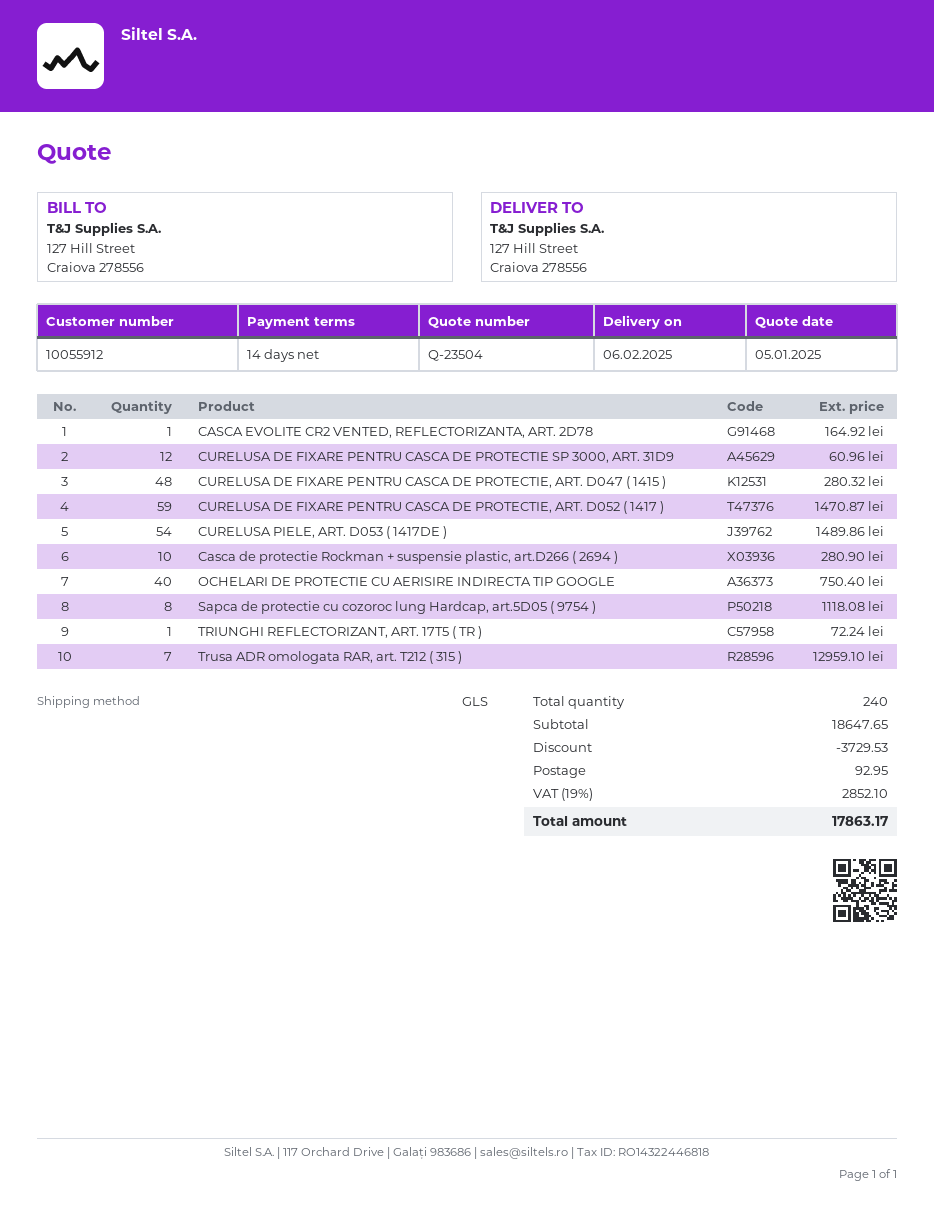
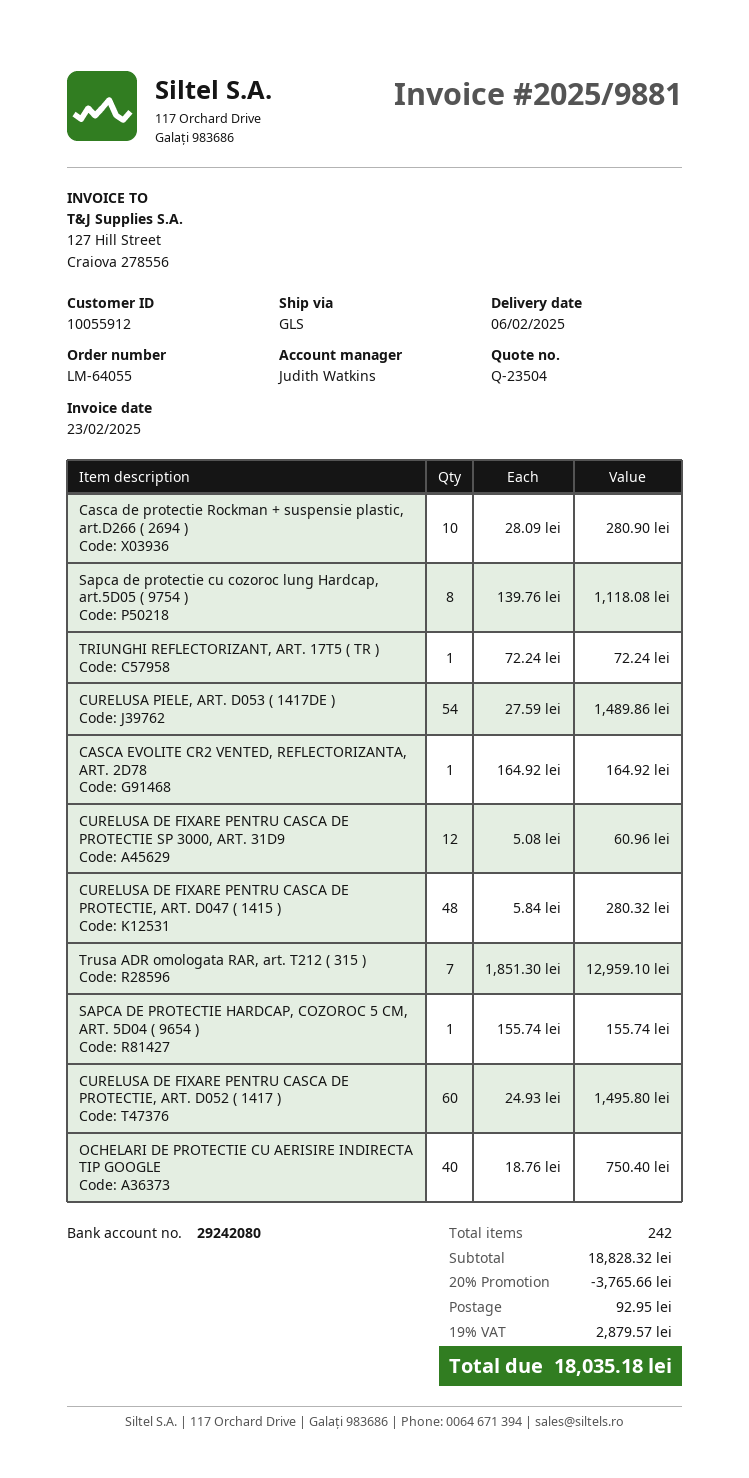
CURELUSA DE FIXARE PENTRU CASCA DE PROTECTIE, ART. D052 ( 1417 ): 59 for 1470.87 -> 60 for 1495.80
SAPCA DE PROTECTIE HARDCAP, COZOROC 5 CM, ART. 5D04 ( 9654 ): none -> 1 for 155.74
total quantity: 240 -> 242
subtotal: 18647.65 -> 18828.32
discount: 3729.53 -> 3765.66
tax: 19% = 2852.10 -> 19% = 2879.57
total: 17863.17 -> 18035.18

